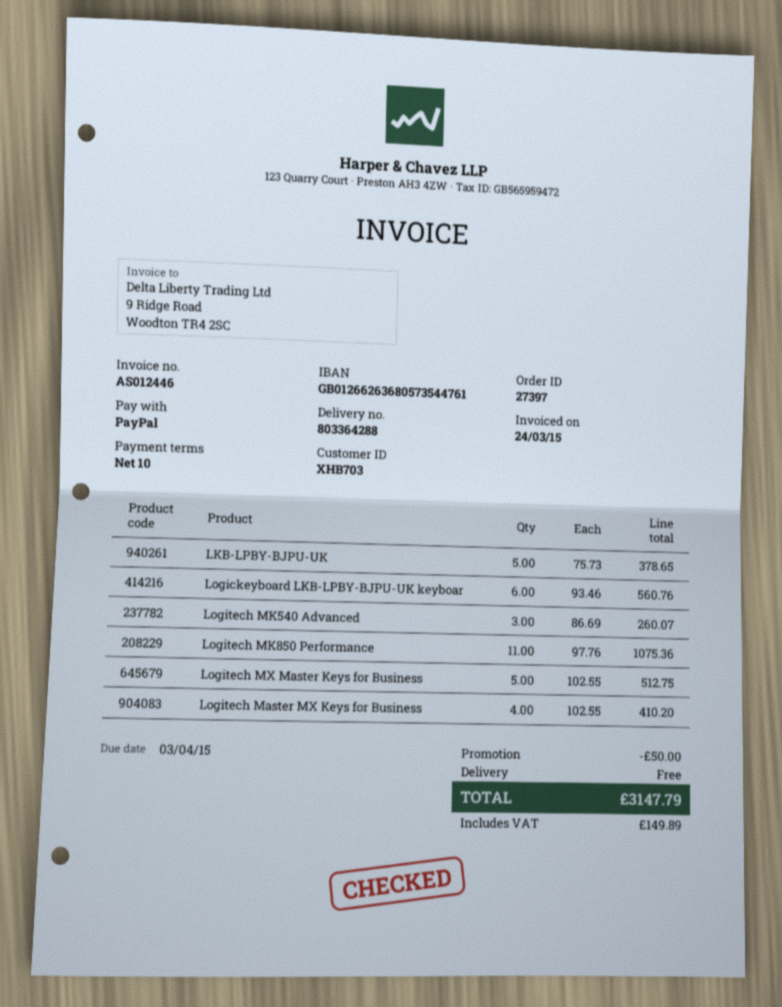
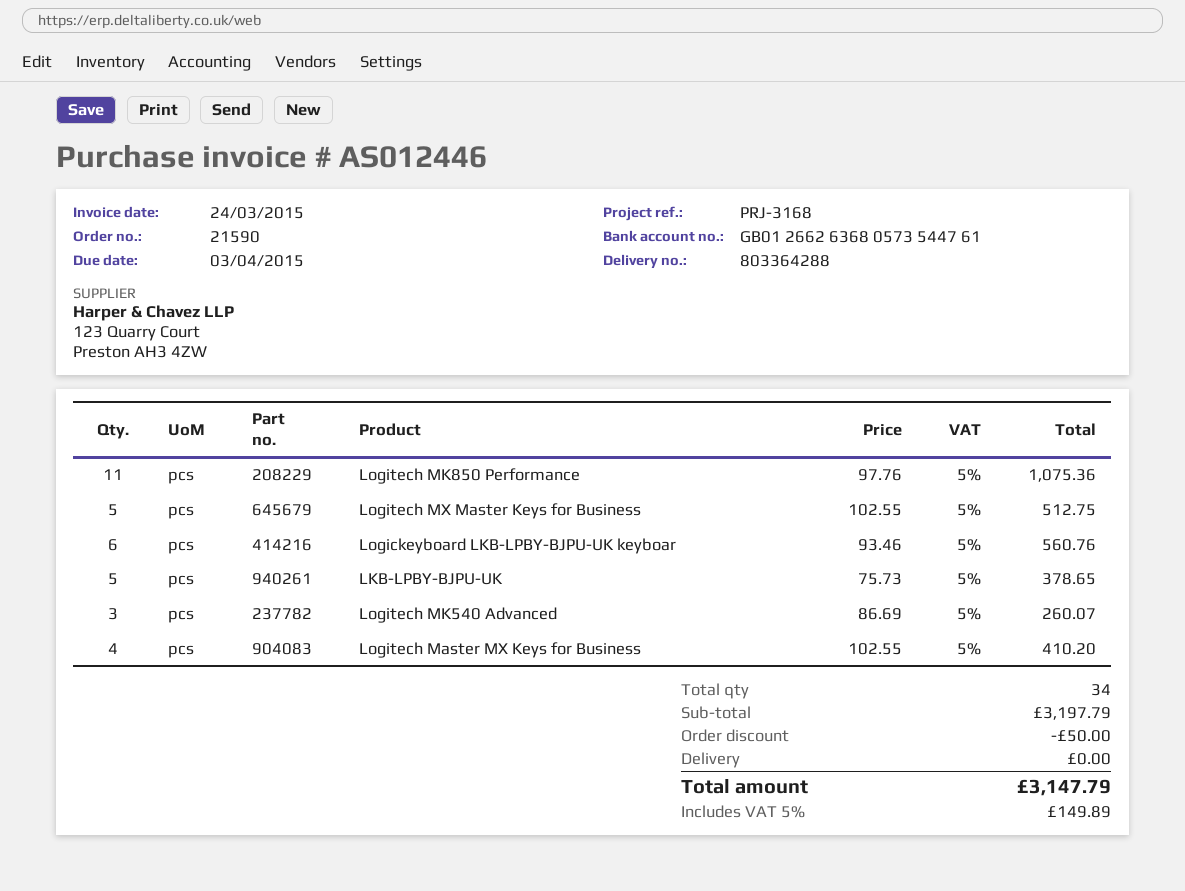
order number: 27397 -> 21590

